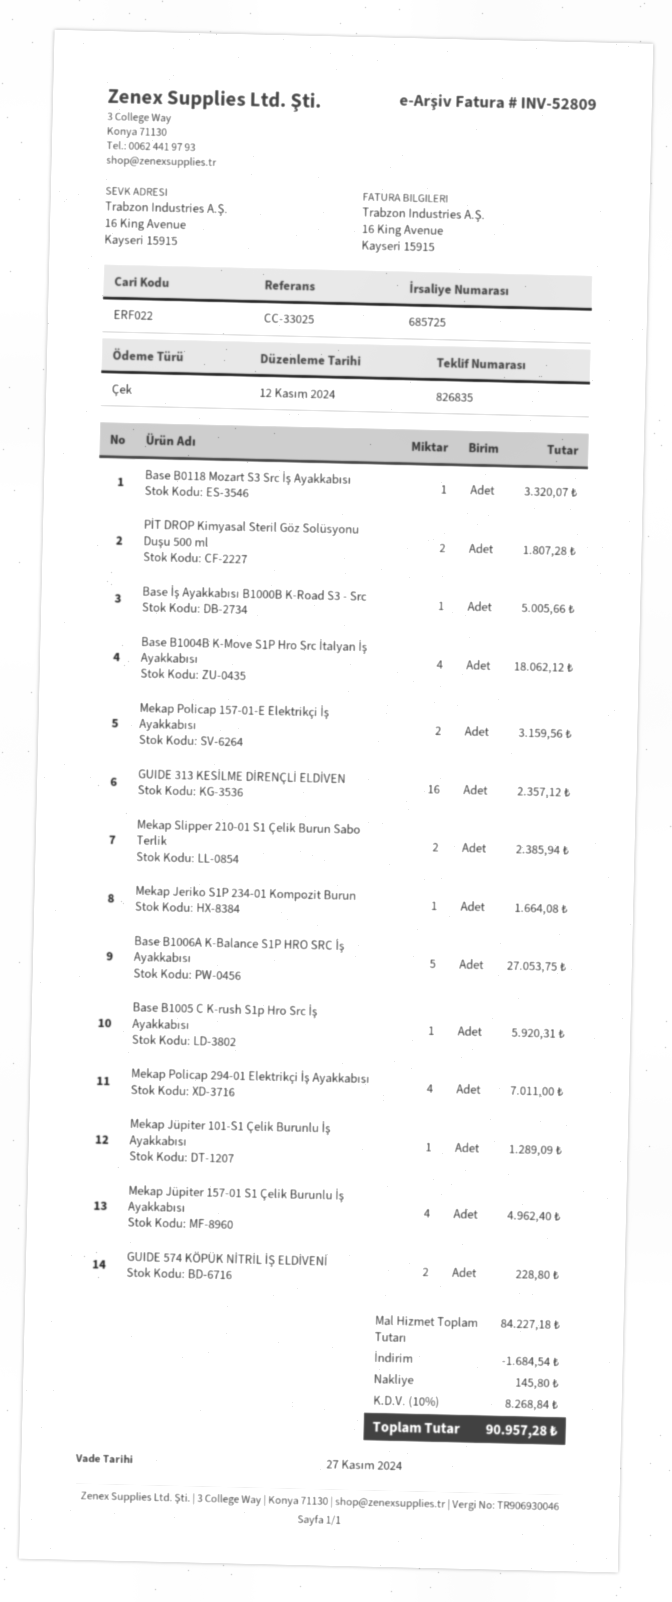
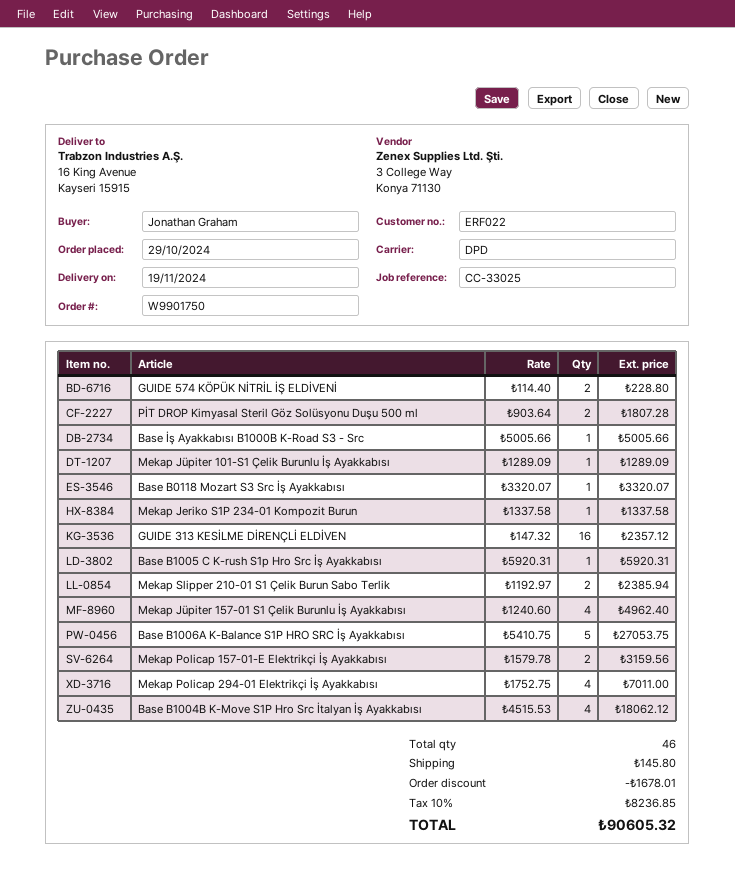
Mekap Jeriko S1P 234-01 Kompozit Burun: 1 for 1664.08 -> 1 for 1337.58
discount: 1684.54 -> 1678.01
tax: 10% = 8268.84 -> 10% = 8236.85
total: 90957.28 -> 90605.32

